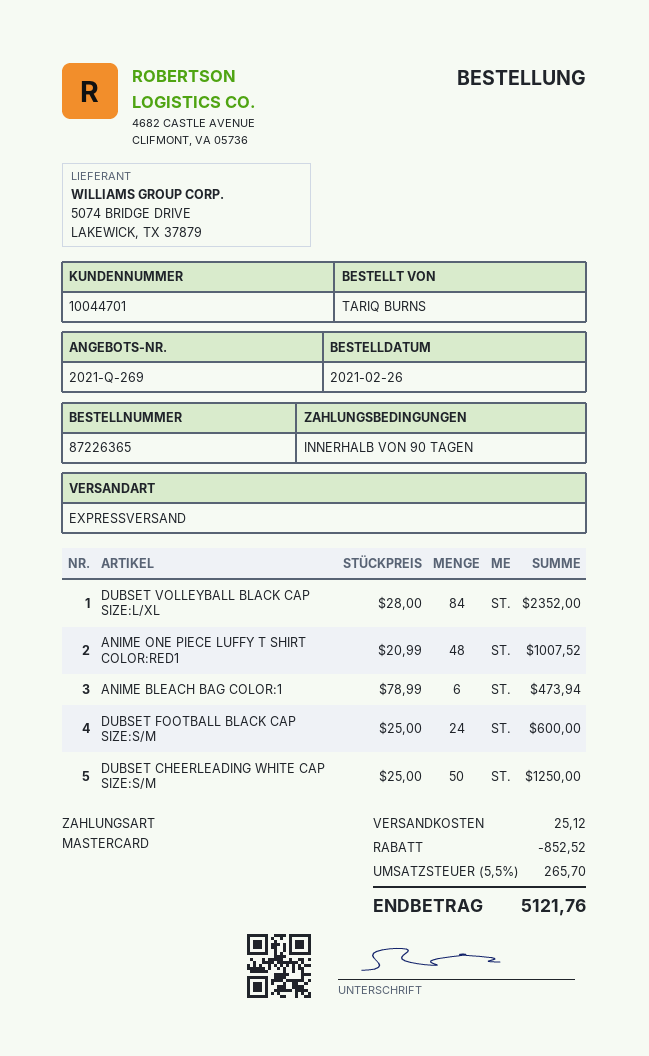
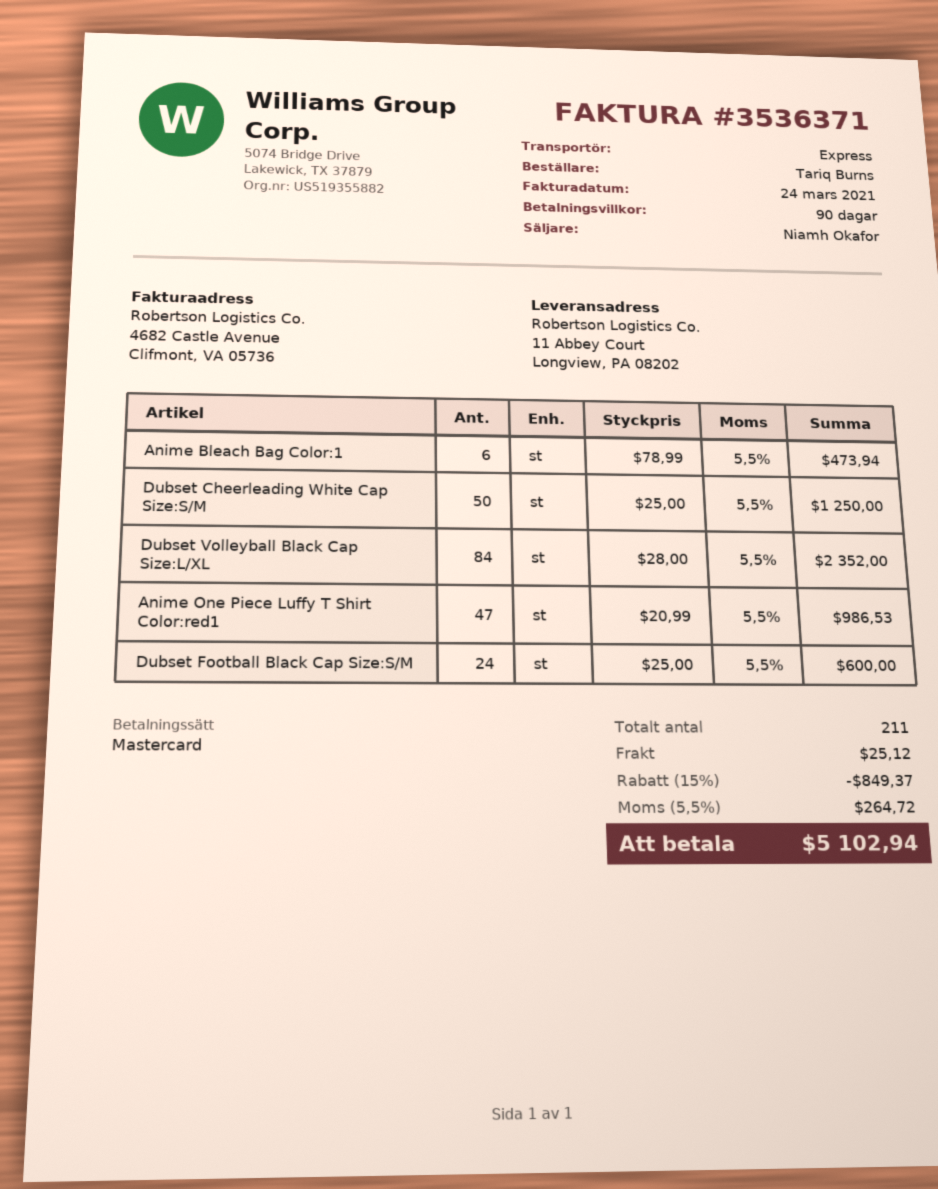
ANIME ONE PIECE LUFFY T SHIRT COLOR:RED1: 48 x 20.99 = 1007.52 -> 47 x 20.99 = 986.53
discount: 852.52 -> 849.37
tax: 5.5% = 265.70 -> 5.5% = 264.72
total: 5121.76 -> 5102.94

